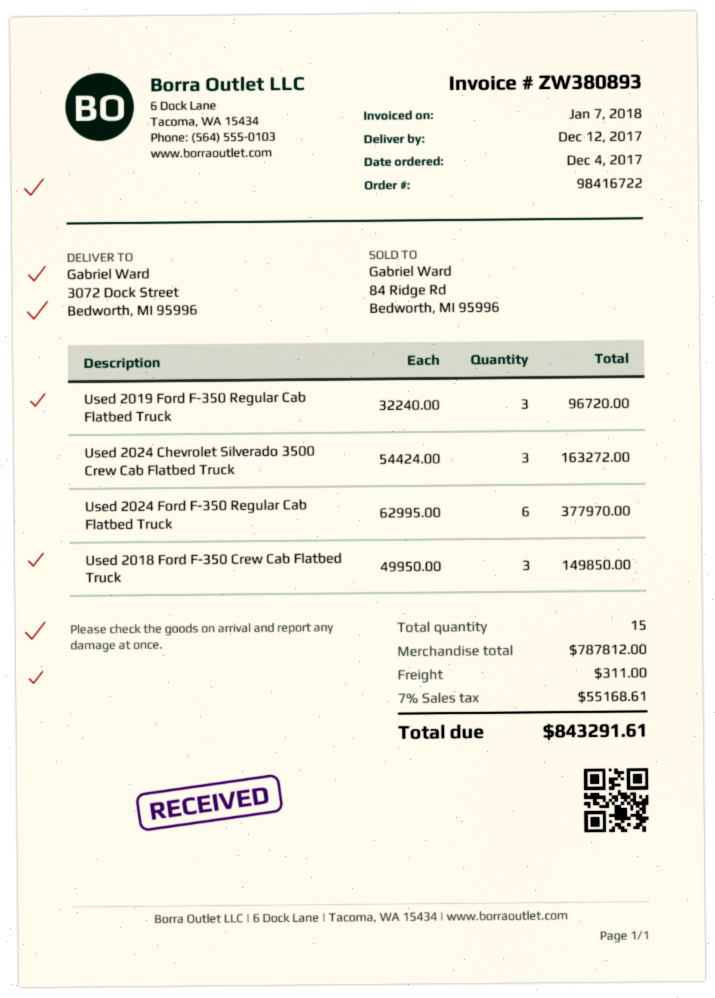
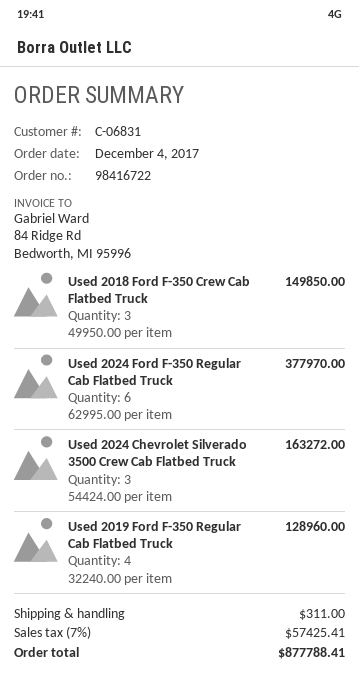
Used 2019 Ford F-350 Regular Cab Flatbed Truck: 3 x 32240.00 = 96720.00 -> 4 x 32240.00 = 128960.00
tax: 7% = 55168.61 -> 7% = 57425.41
total: 843291.61 -> 877788.41

